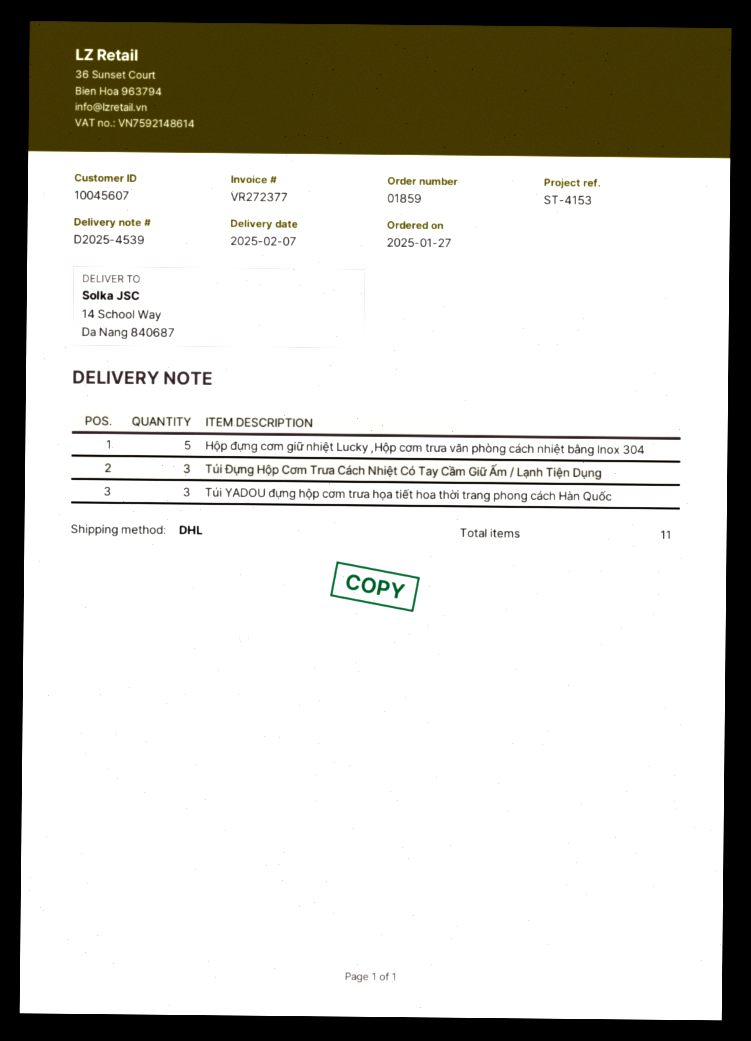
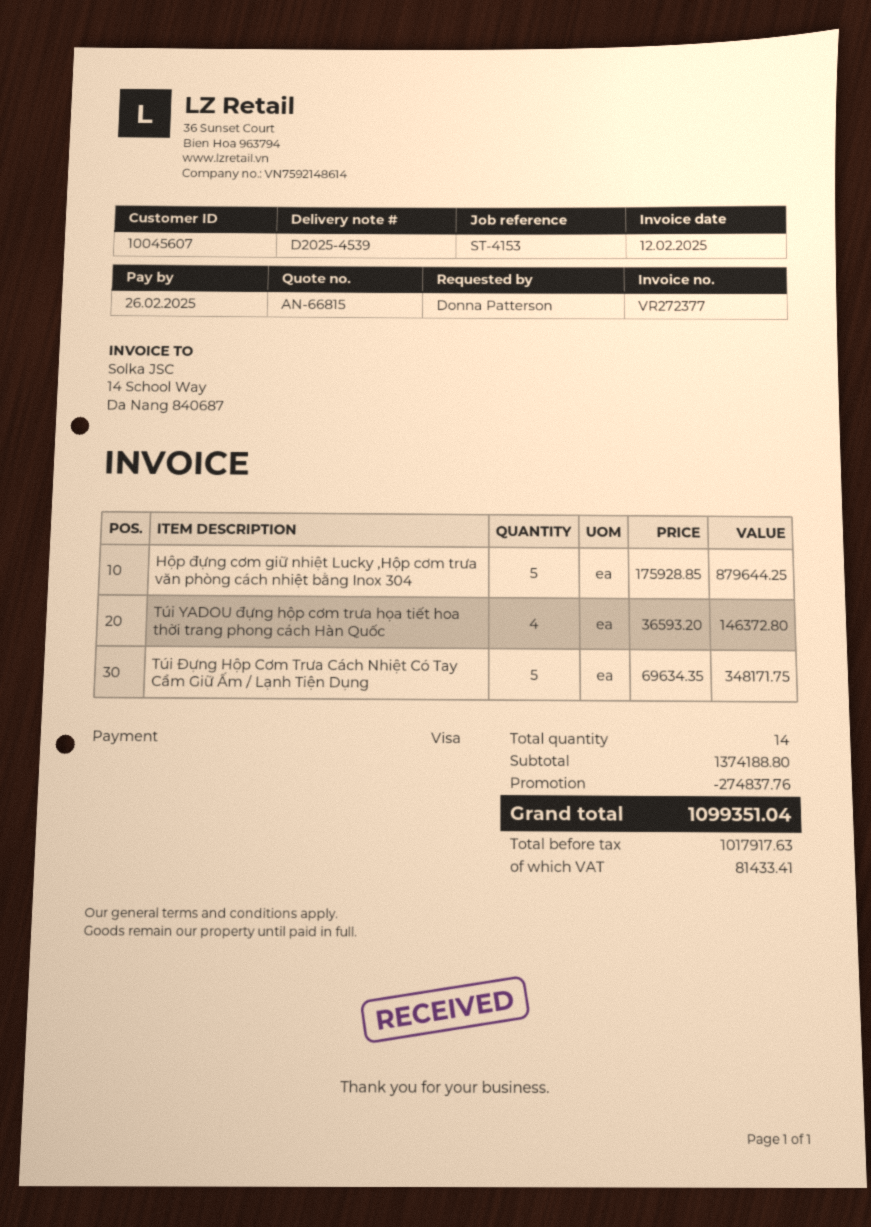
Túi Đựng Hộp Cơm Trưa Cách Nhiệt Có Tay Cầm Giữ Ấm / Lạnh Tiện Dụng: 3 -> 5
Túi YADOU đựng hộp cơm trưa họa tiết hoa thời trang phong cách Hàn Quốc: 3 -> 4
total quantity: 11 -> 14

